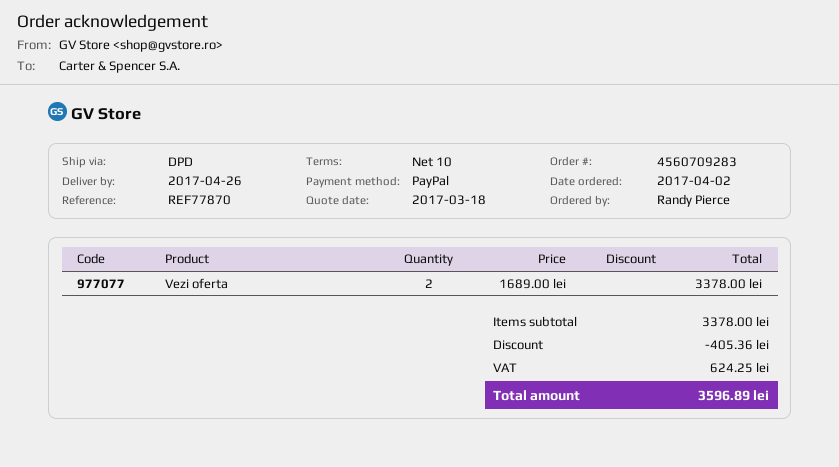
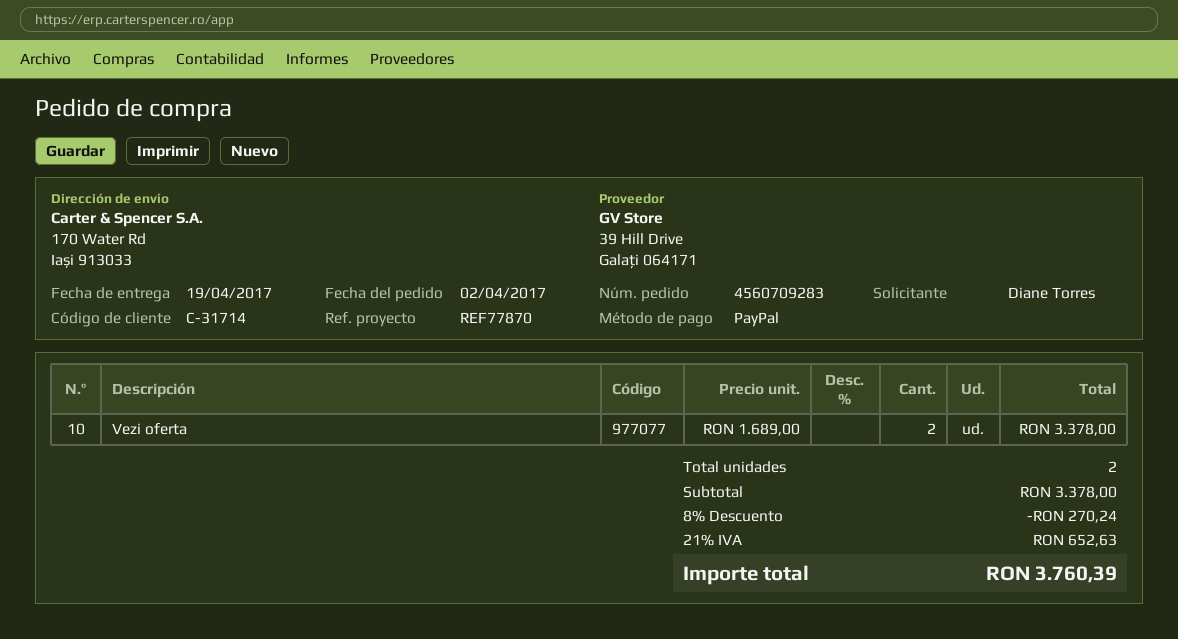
delivery date: 2017-04-26 -> 2017-04-19
ordered by: Randy Pierce -> Diane Torres
discount: 405.36 -> 270.24
tax: 624.25 -> 652.63
total: 3596.89 -> 3760.39

